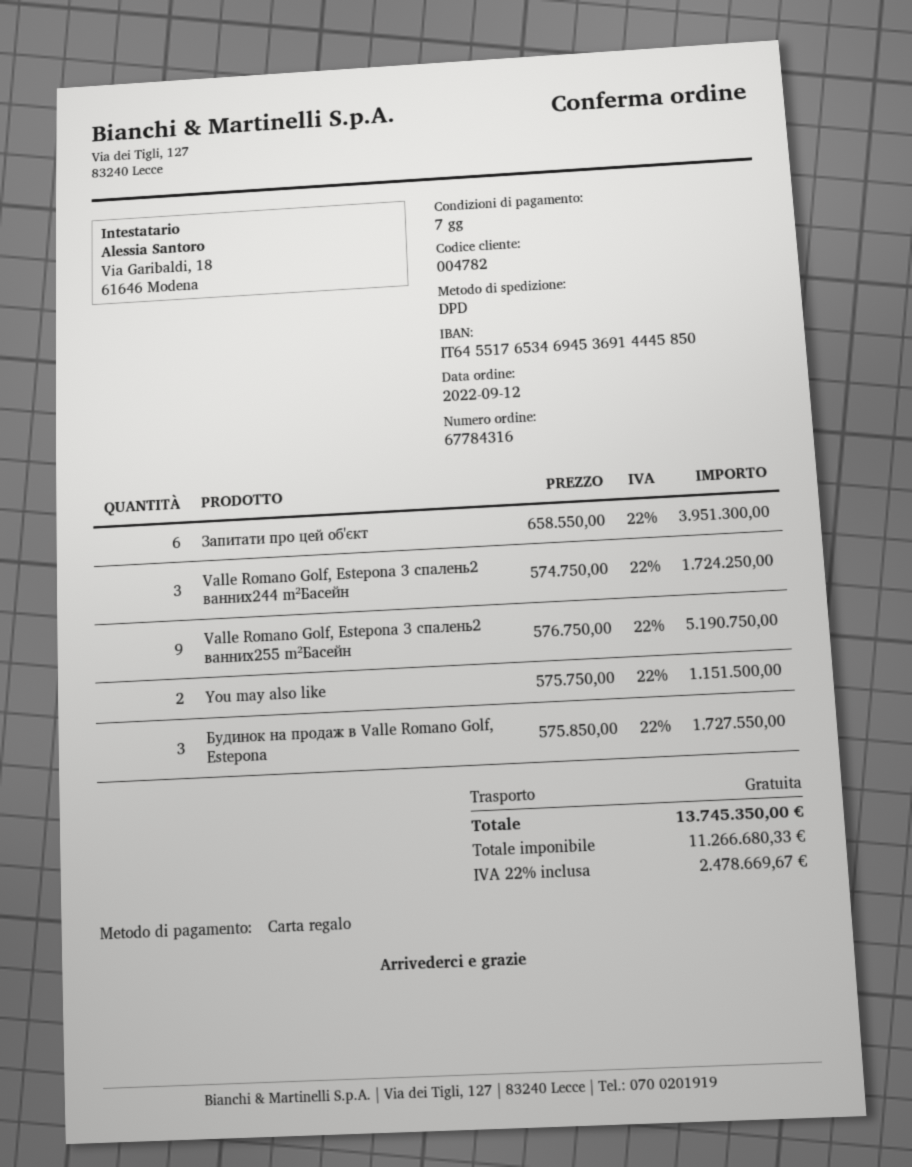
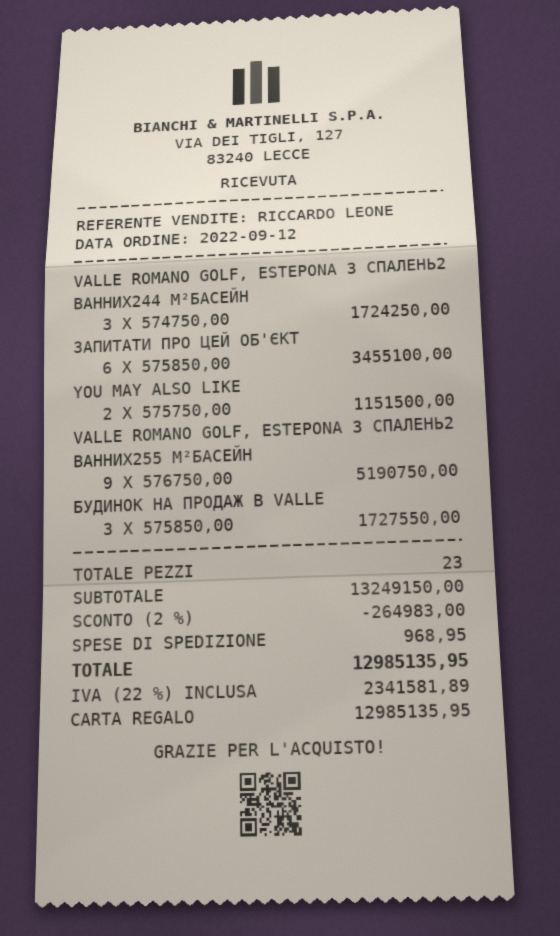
Запитати про цей об'єкт: 6 x 658550.00 = 3951300.00 -> 6 x 575850.00 = 3455100.00
discount: none -> 2% = 264983.00
shipping: 0.00 -> 968.95
tax: 22% = 2478669.67 -> 22% = 2341581.89
total: 13745350.00 -> 12985135.95

